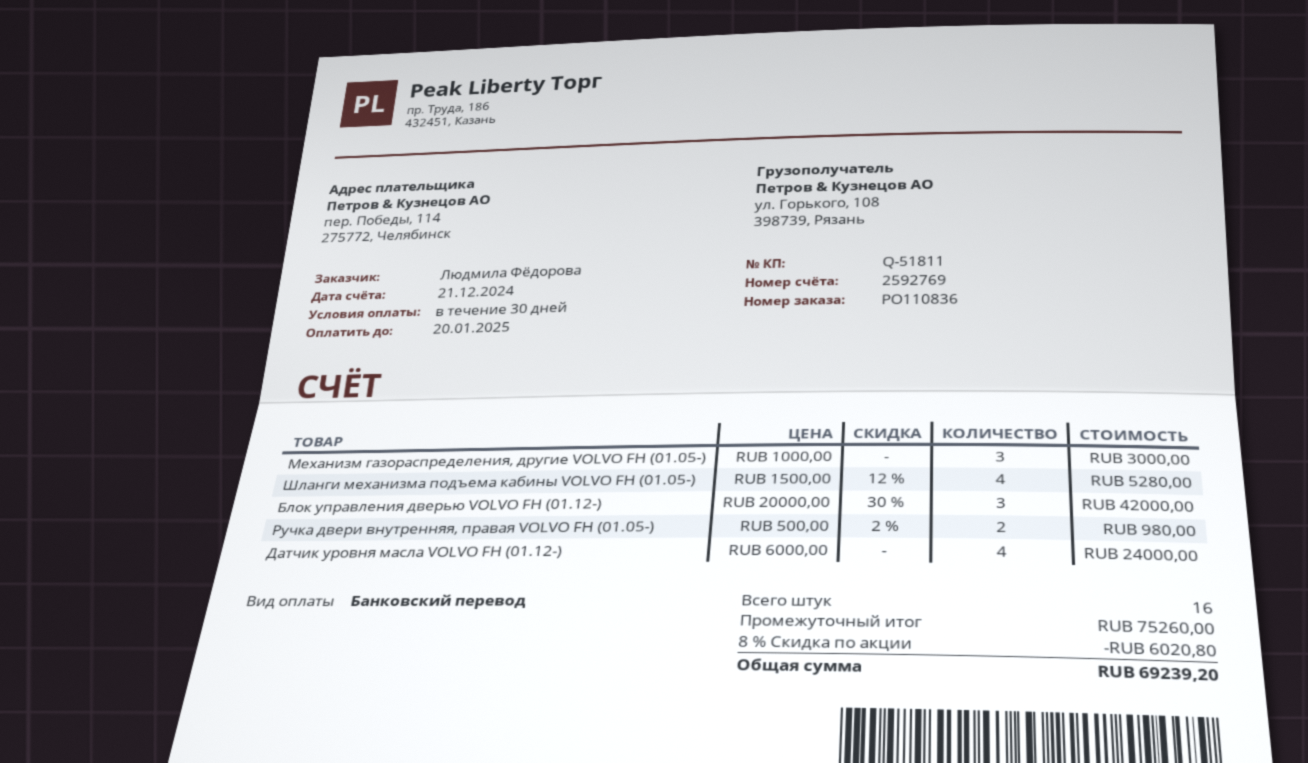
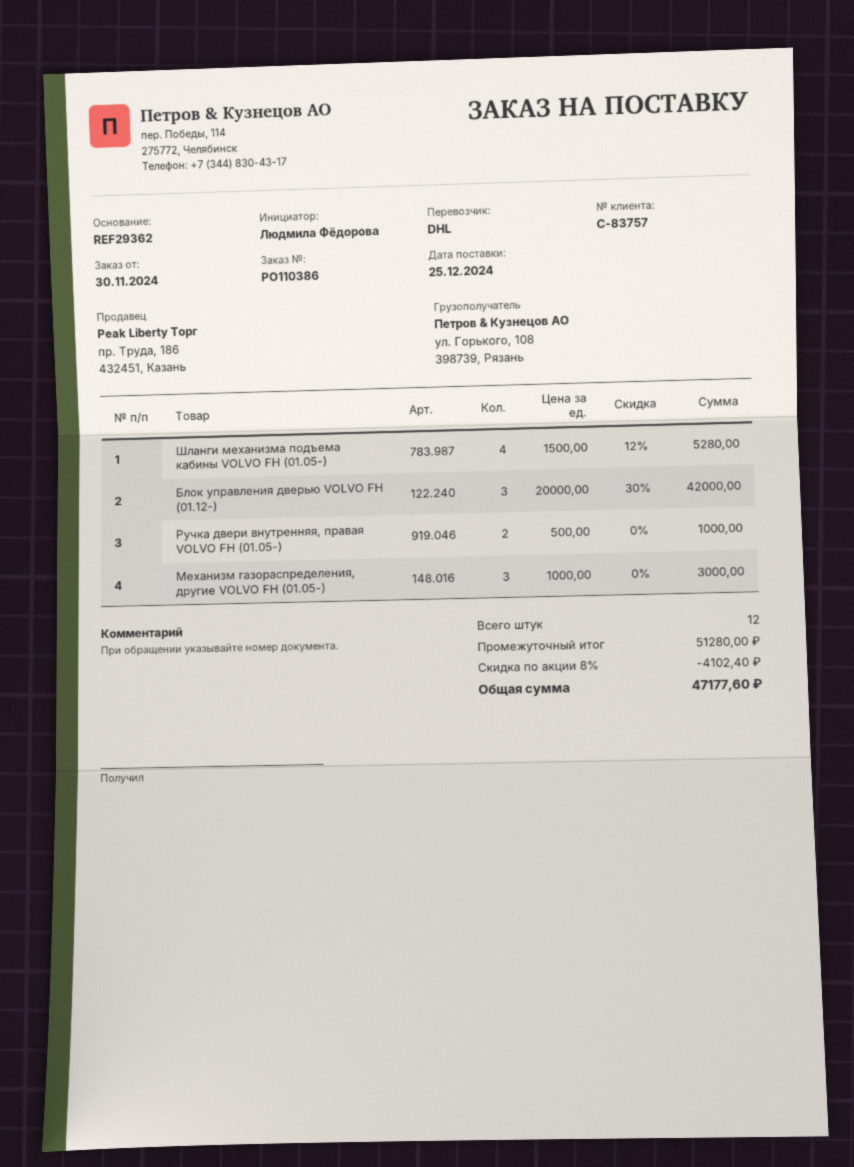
order number: PO110836 -> PO110386
Ручка двери внутренняя, правая VOLVO FH (01.05-): 2 x 500.00 - 2% = 980.00 -> 2 x 500.00 = 1000.00
Датчик уровня масла VOLVO FH (01.12-): 4 x 6000.00 = 24000.00 -> none
total quantity: 16 -> 12
subtotal: 75260.00 -> 51280.00
discount: 8% = 6020.80 -> 8% = 4102.40
total: 69239.20 -> 47177.60

